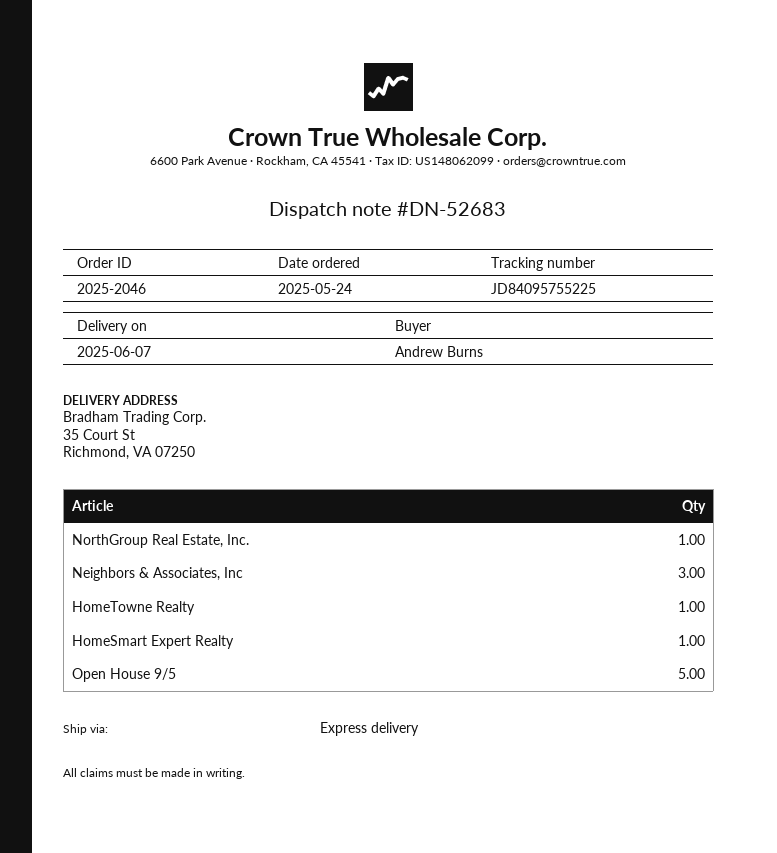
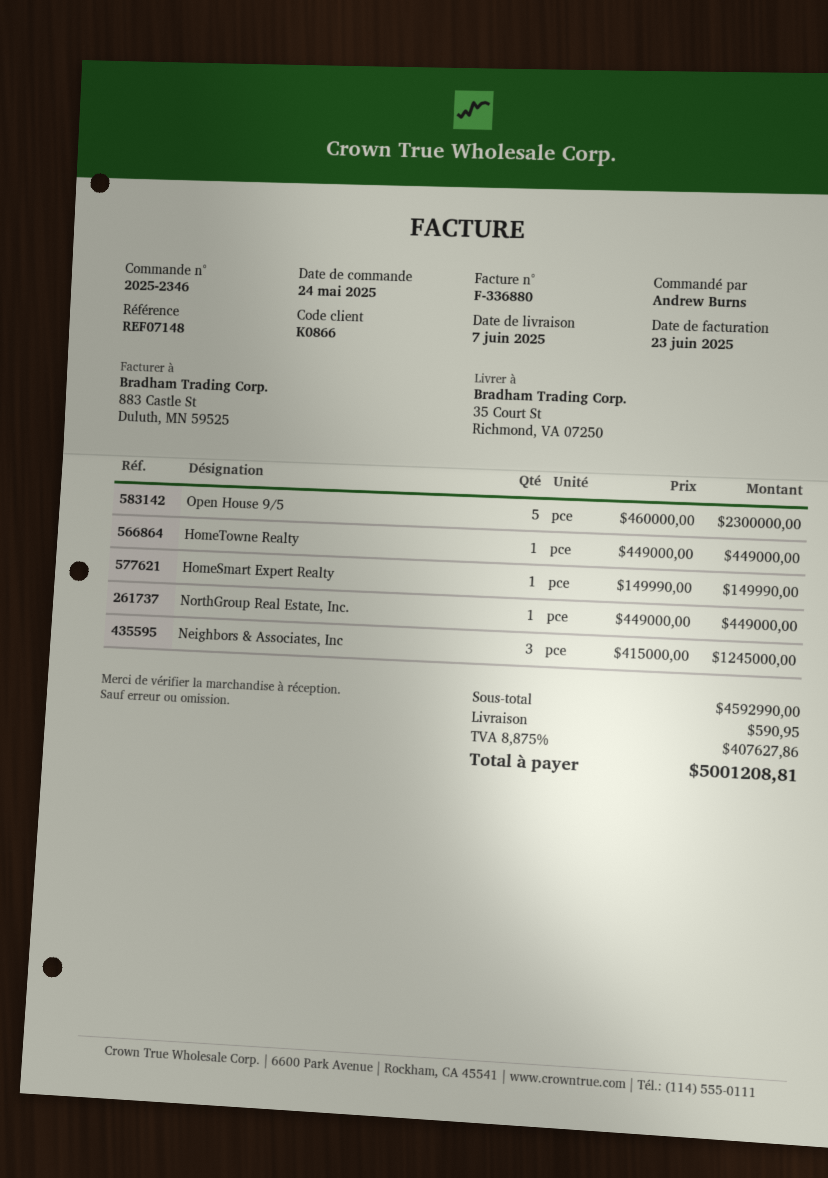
order number: 2025-2046 -> 2025-2346

